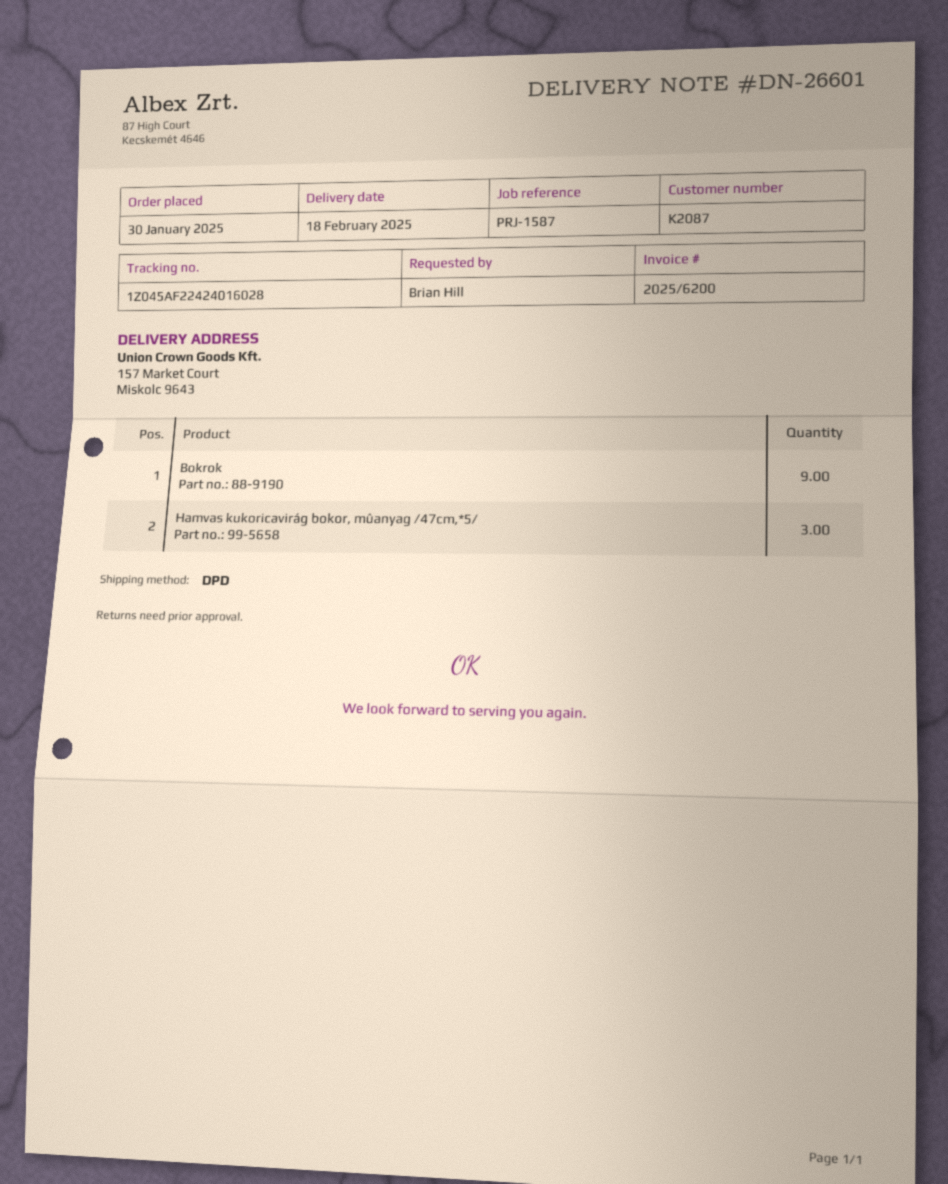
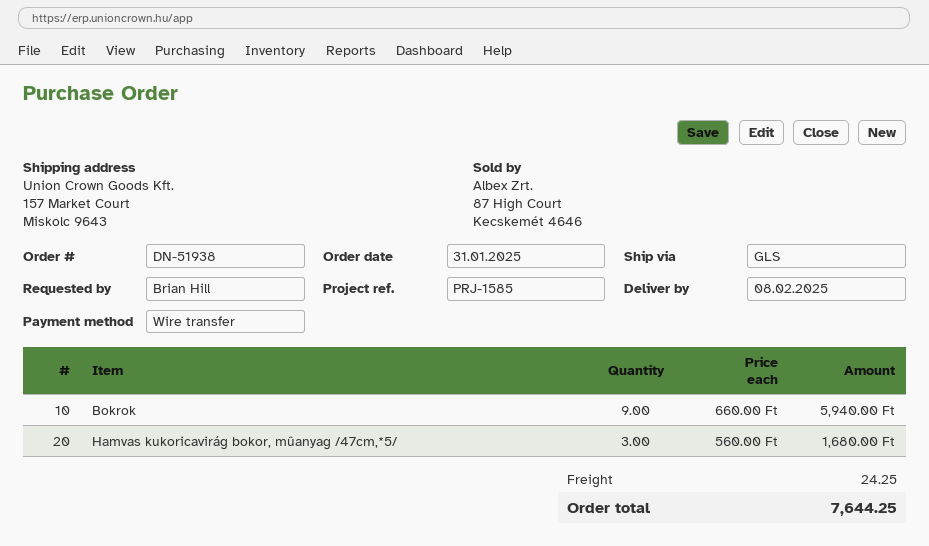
order date: 2025-01-30 -> 2025-01-31
delivery date: 2025-02-18 -> 2025-02-08
reference: PRJ-1587 -> PRJ-1585
shipping method: DPD -> GLS

